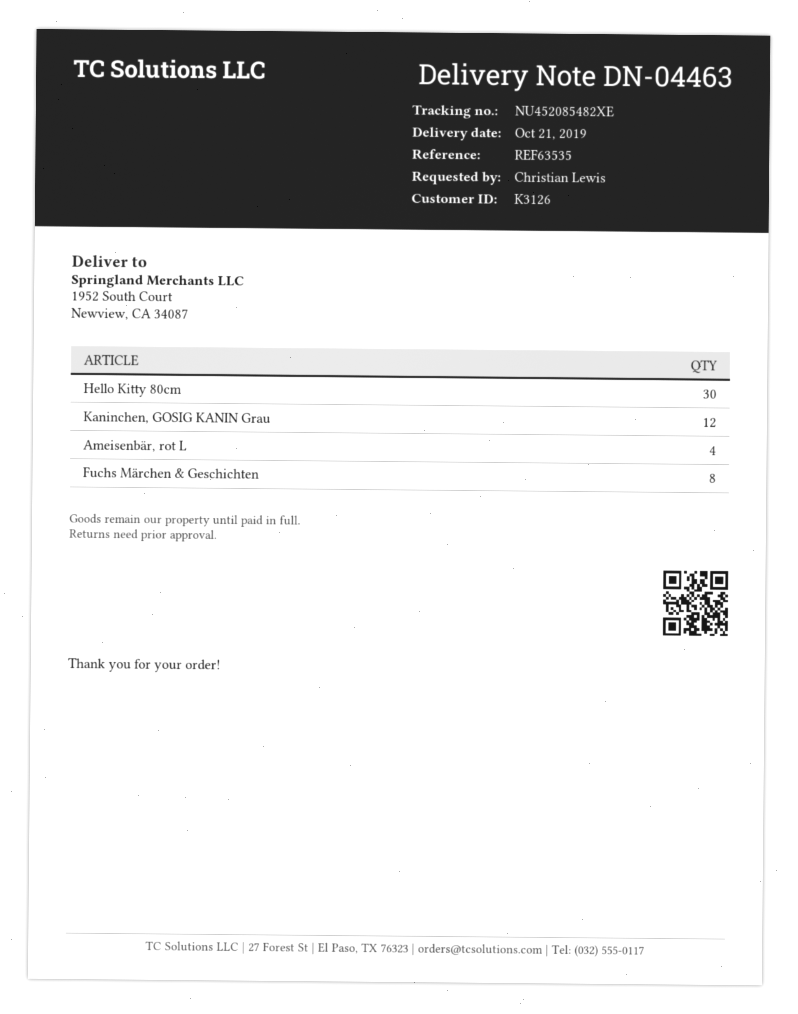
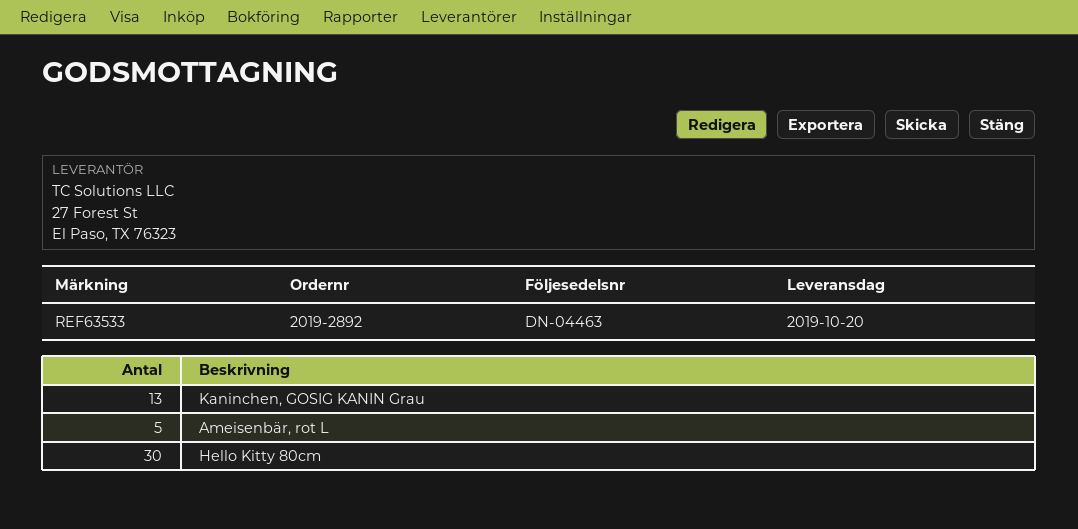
delivery date: 2019-10-21 -> 2019-10-20
reference: REF63535 -> REF63533
Kaninchen, GOSIG KANIN Grau: 12 -> 13
Ameisenbär, rot L: 4 -> 5
Fuchs Märchen & Geschichten: 8 -> none

